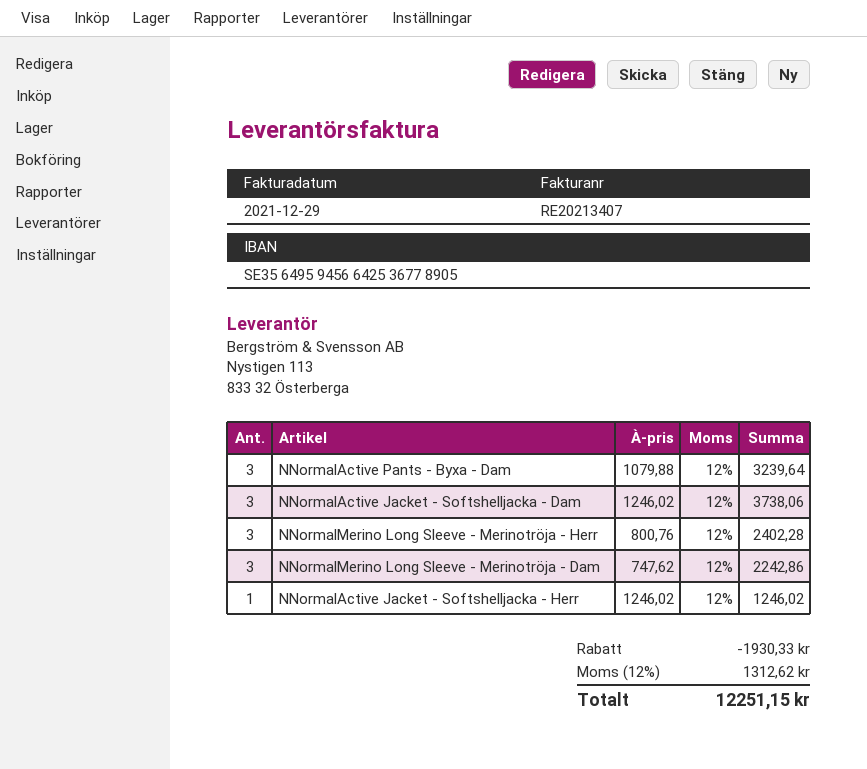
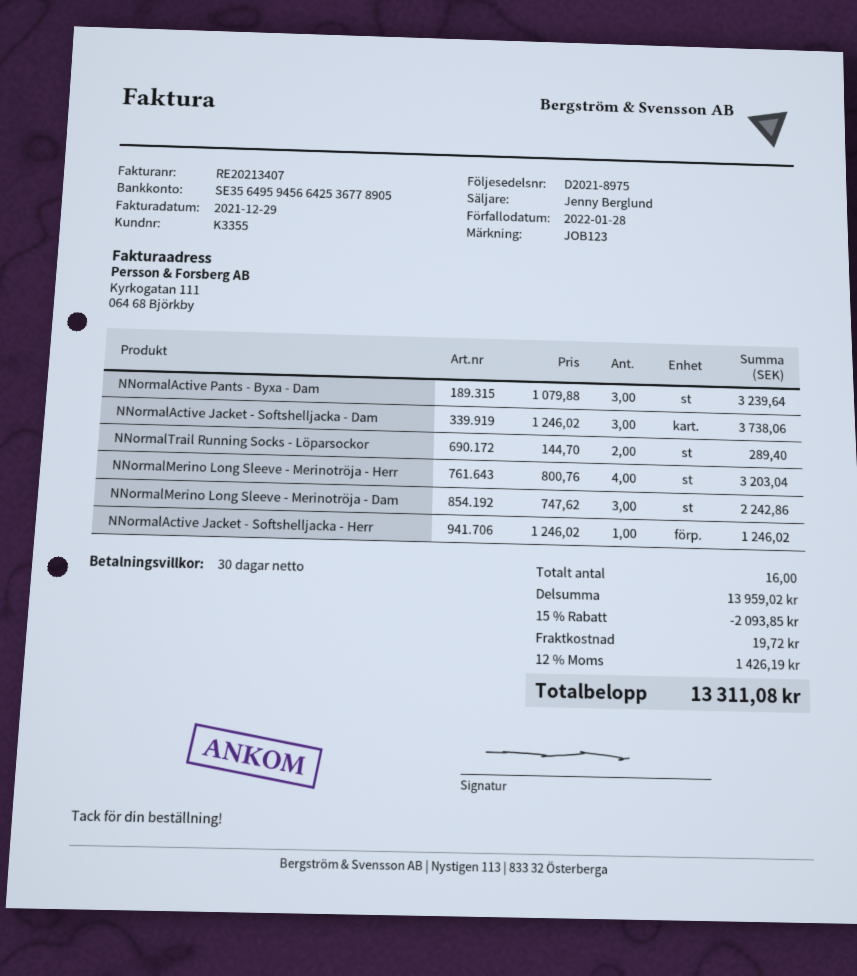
NNormalMerino Long Sleeve - Merinotröja - Herr: 3 x 800.76 = 2402.28 -> 4 x 800.76 = 3203.04
NNormalTrail Running Socks - Löparsockor: none -> 2 x 144.70 = 289.40
discount: 1930.33 -> 2093.85
shipping: none -> 19.72
tax: 12% = 1312.62 -> 12% = 1426.19
total: 12251.15 -> 13311.08

